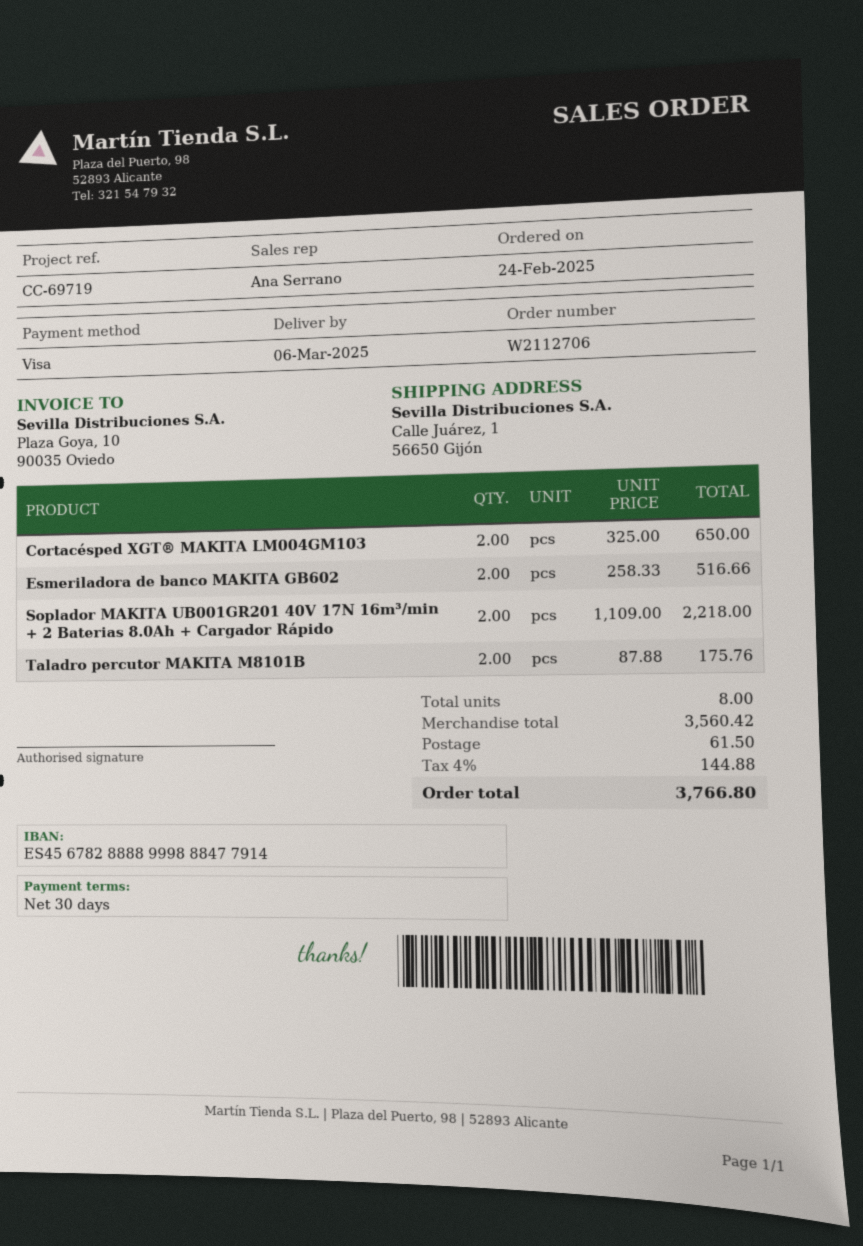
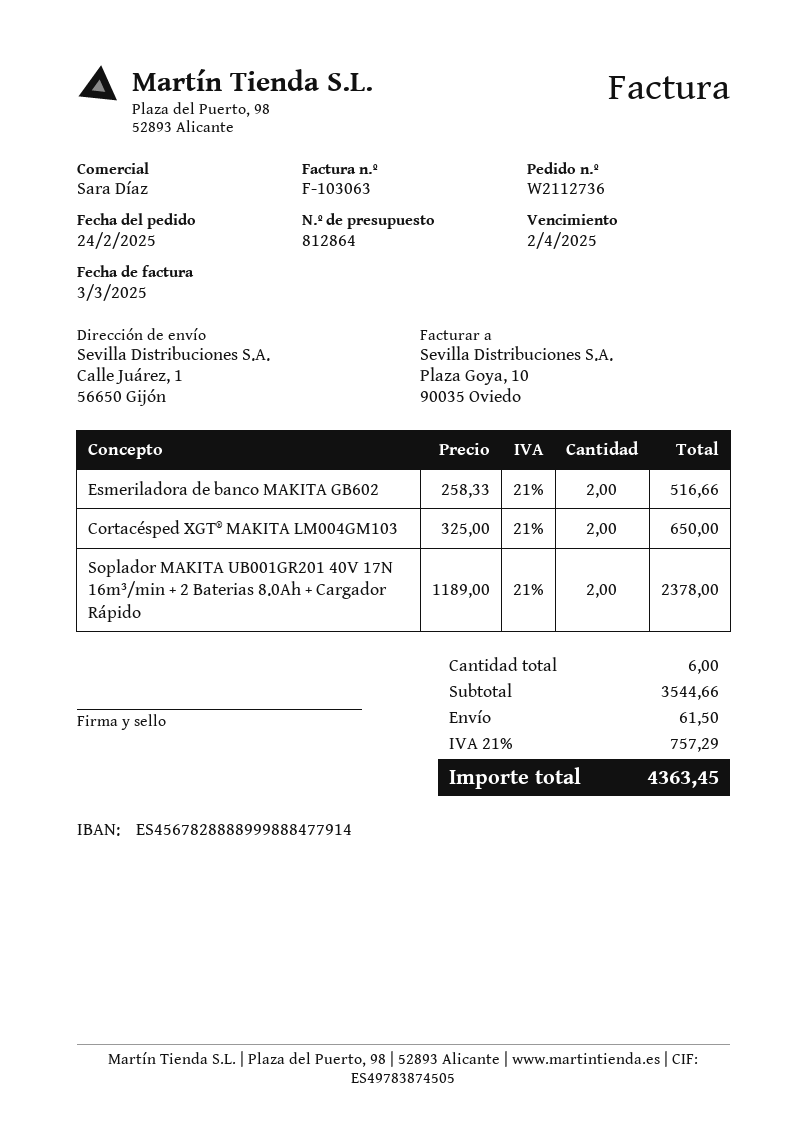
order number: W2112706 -> W2112736
sales rep: Ana Serrano -> Sara Díaz
Soplador MAKITA UB001GR201 40V 17N 16m³/min + 2 Baterias 8.0Ah + Cargador Rápido: 2 x 1109.00 = 2218.00 -> 2 x 1189.00 = 2378.00
Taladro percutor MAKITA M8101B: 2 x 87.88 = 175.76 -> none
total quantity: 8 -> 6
subtotal: 3560.42 -> 3544.66
tax: 4% = 144.88 -> 21% = 757.29
total: 3766.80 -> 4363.45

